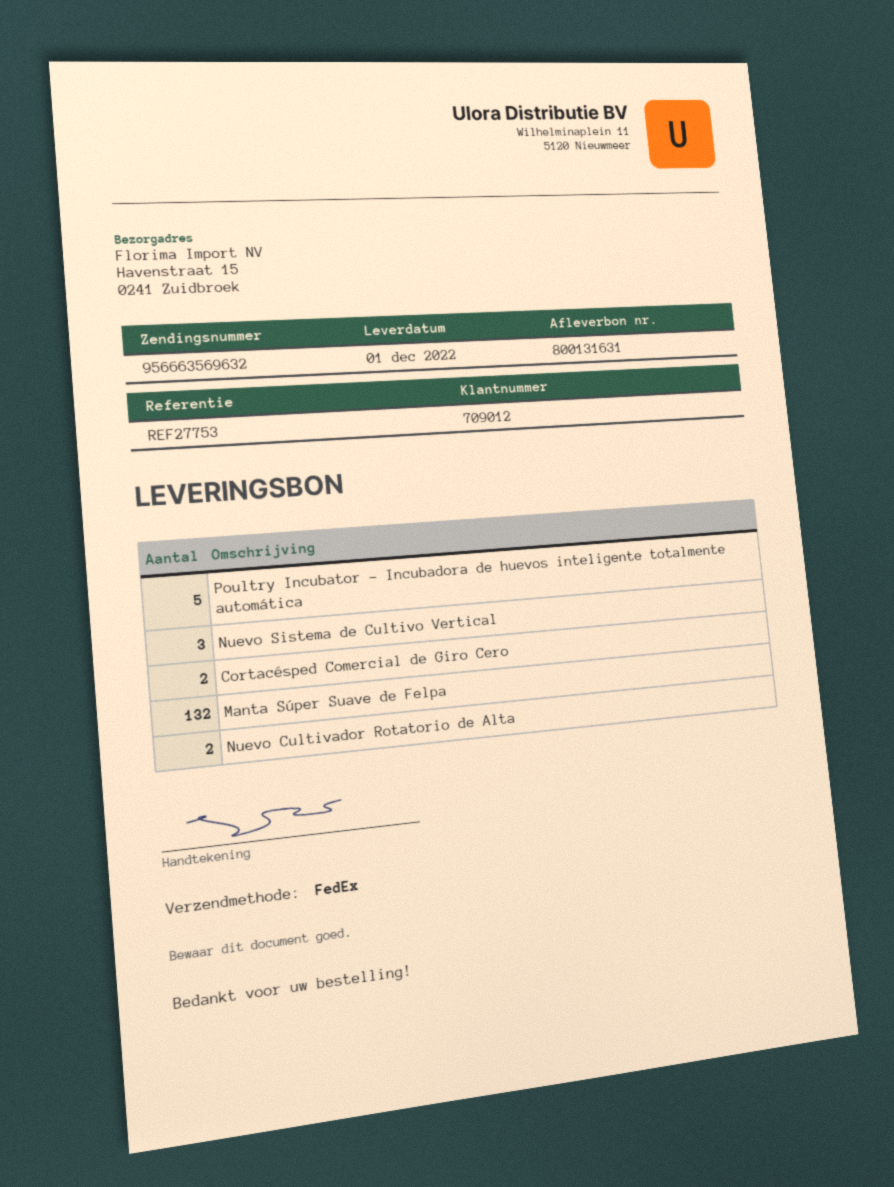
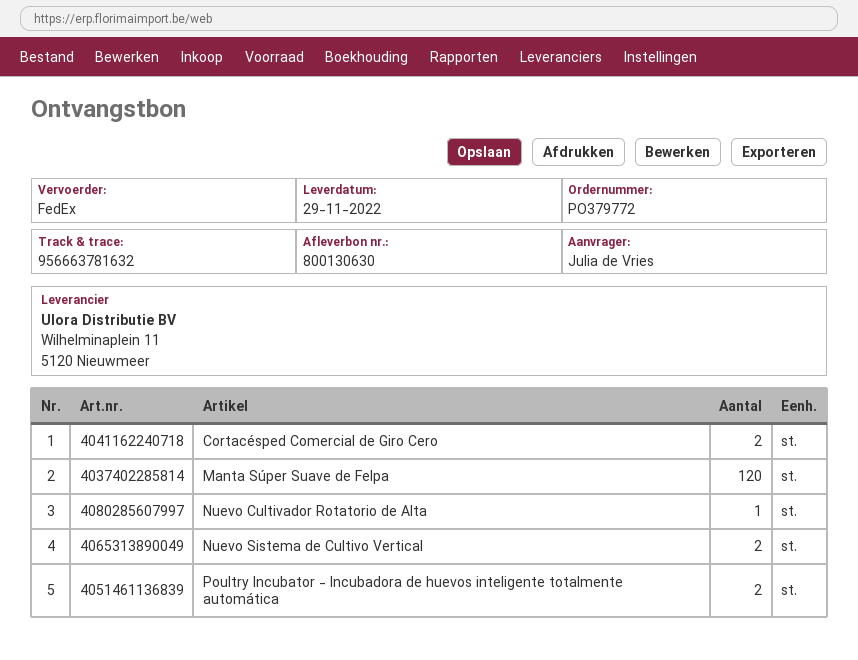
delivery note number: 800131631 -> 800130630
delivery date: 2022-12-01 -> 2022-11-29
tracking number: 956663569632 -> 956663781632
Poultry Incubator - Incubadora de huevos inteligente totalmente automática: 5 -> 2
Nuevo Sistema de Cultivo Vertical: 3 -> 2
Manta Súper Suave de Felpa: 132 -> 120
Nuevo Cultivador Rotatorio de Alta: 2 -> 1

